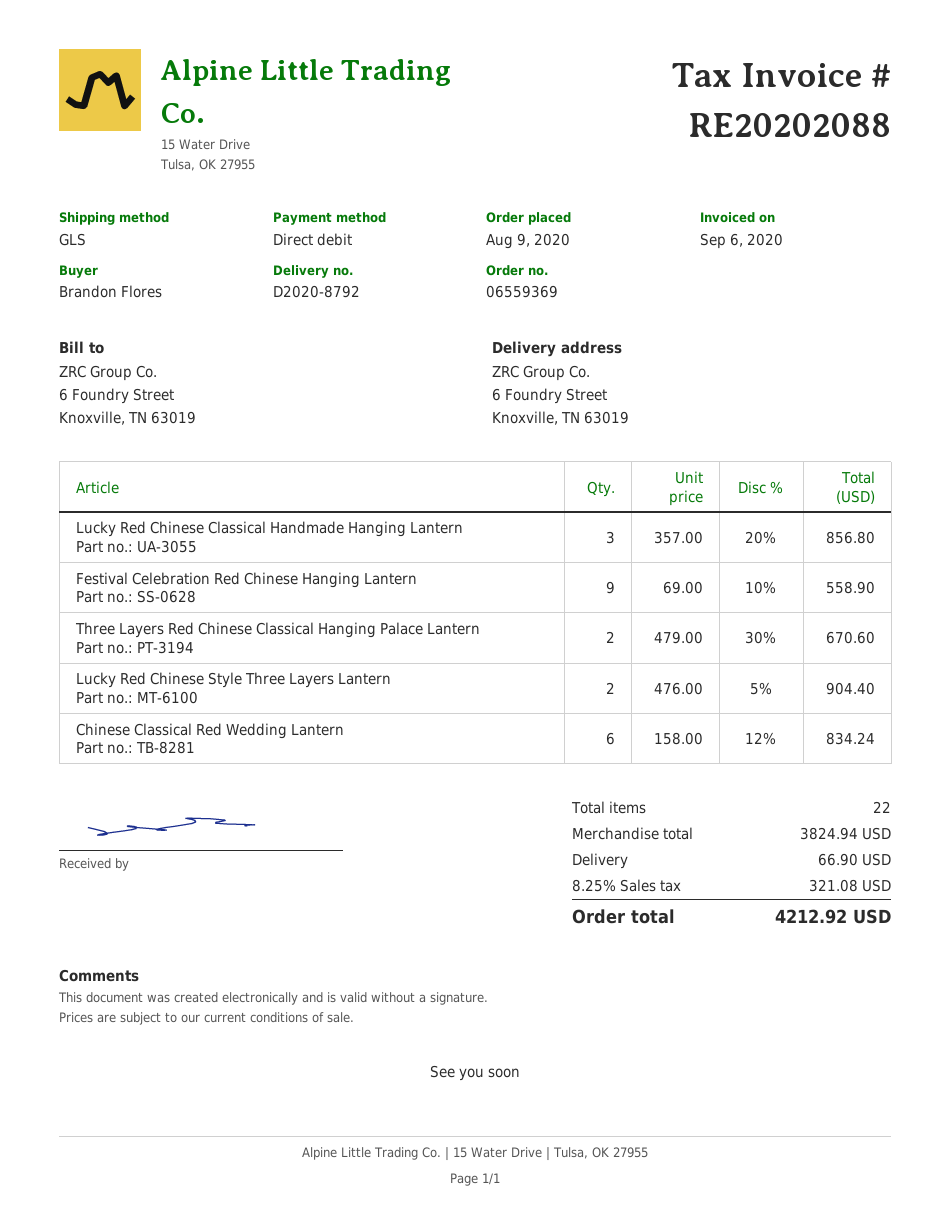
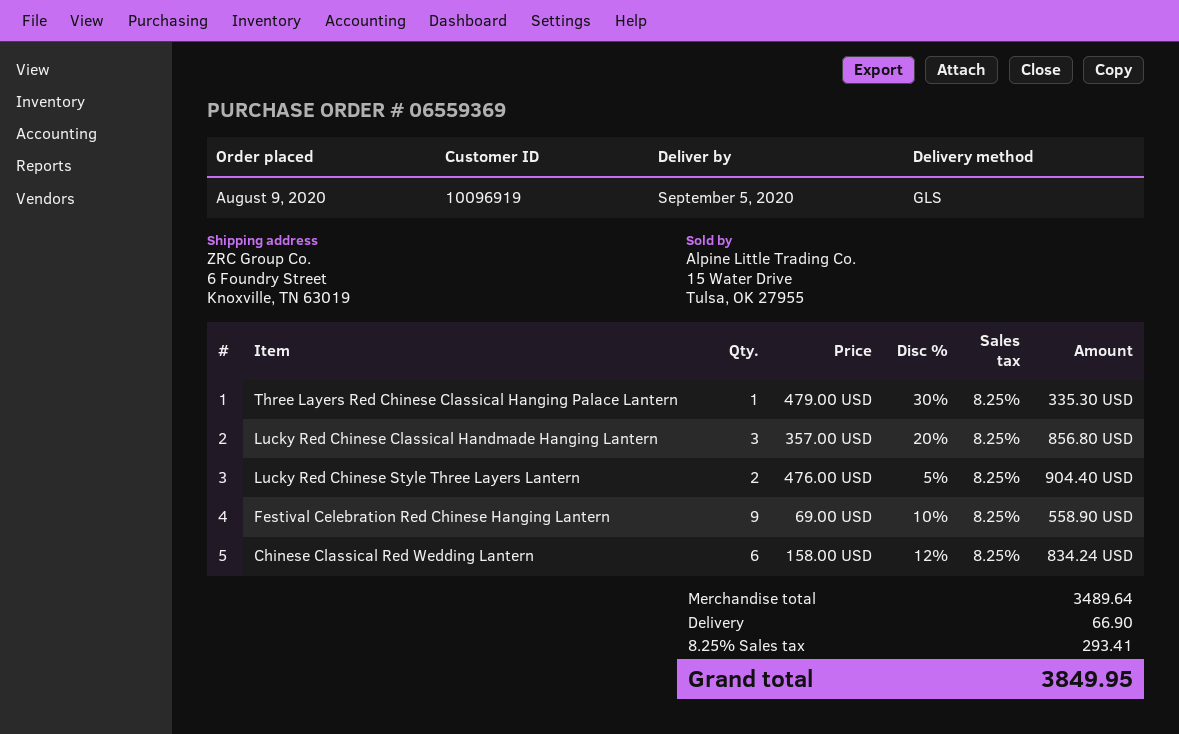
Three Layers Red Chinese Classical Hanging Palace Lantern: 2 x 479.00 - 30% = 670.60 -> 1 x 479.00 - 30% = 335.30
subtotal: 3824.94 -> 3489.64
tax: 8.25% = 321.08 -> 8.25% = 293.41
total: 4212.92 -> 3849.95

